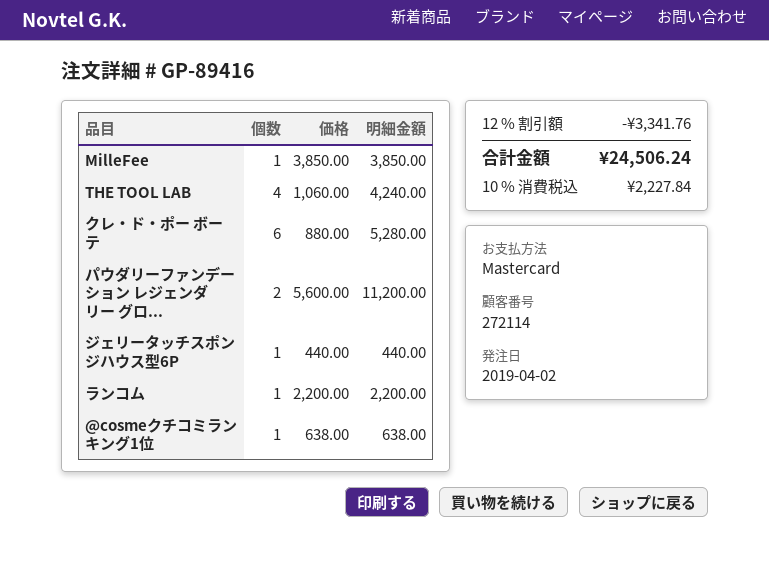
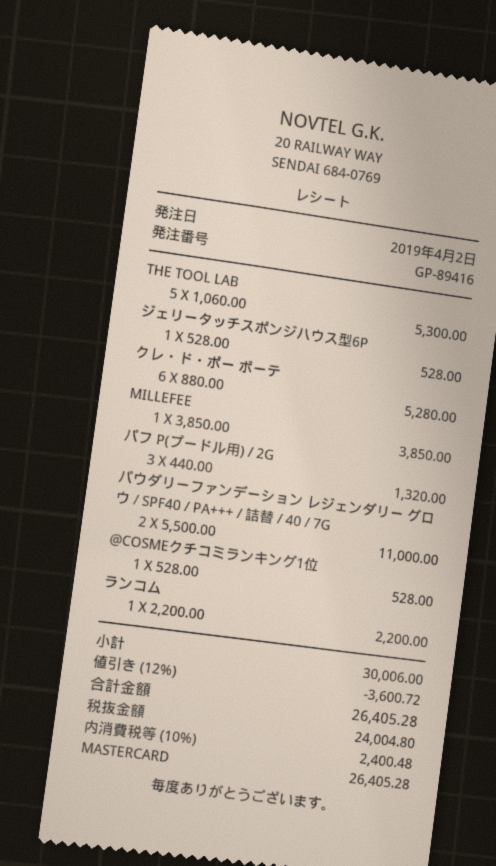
THE TOOL LAB: 4 x 1060.00 = 4240.00 -> 5 x 1060.00 = 5300.00
パウダリーファンデーション レジェンダリー グロ...: 2 x 5600.00 = 11200.00 -> 2 x 5500.00 = 11000.00
ジェリータッチスポンジハウス型6P: 1 x 440.00 = 440.00 -> 1 x 528.00 = 528.00
@cosmeクチコミランキング1位: 1 x 638.00 = 638.00 -> 1 x 528.00 = 528.00
パフ P(プードル用) / 2G: none -> 3 x 440.00 = 1320.00
discount: 12% = 3341.76 -> 12% = 3600.72
tax: 10% = 2227.84 -> 10% = 2400.48
total: 24506.24 -> 26405.28

